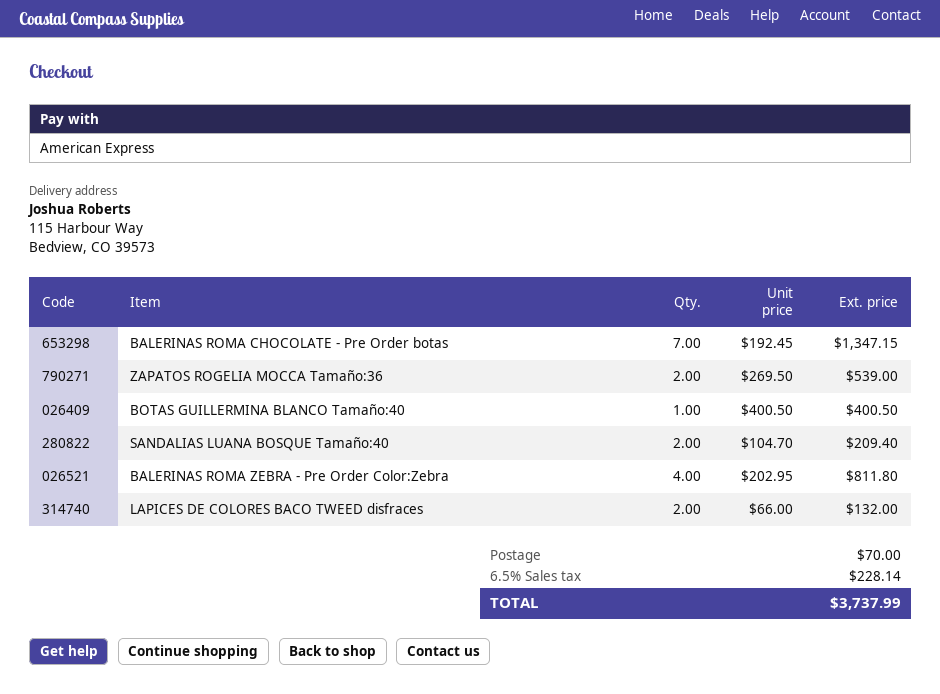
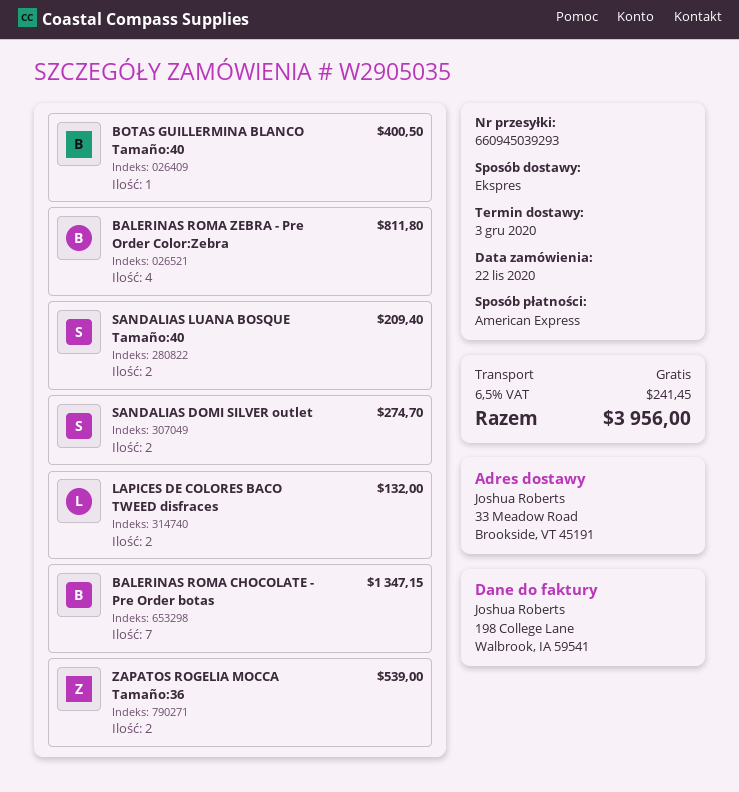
ship to: 115 Harbour Way, Bedview, CO 39573 -> 33 Meadow Road, Brookside, VT 45191
SANDALIAS DOMI SILVER outlet: none -> 2 for 274.70
shipping: 70.00 -> 0.00
tax: 6.5% = 228.14 -> 6.5% = 241.45
total: 3737.99 -> 3956.00

